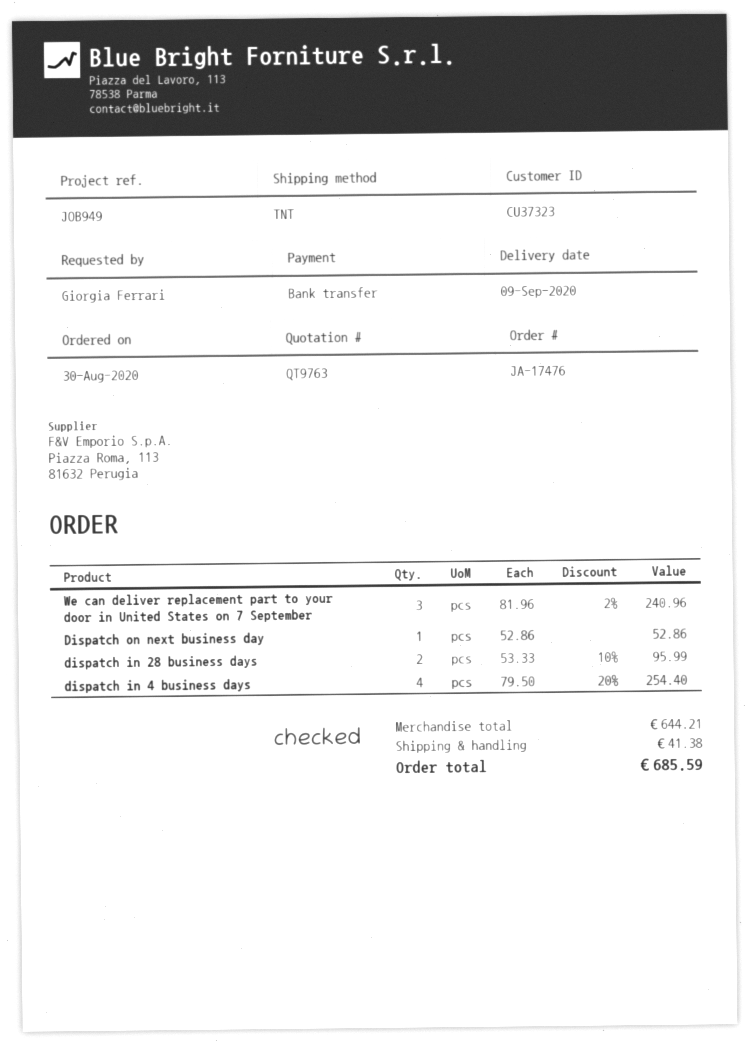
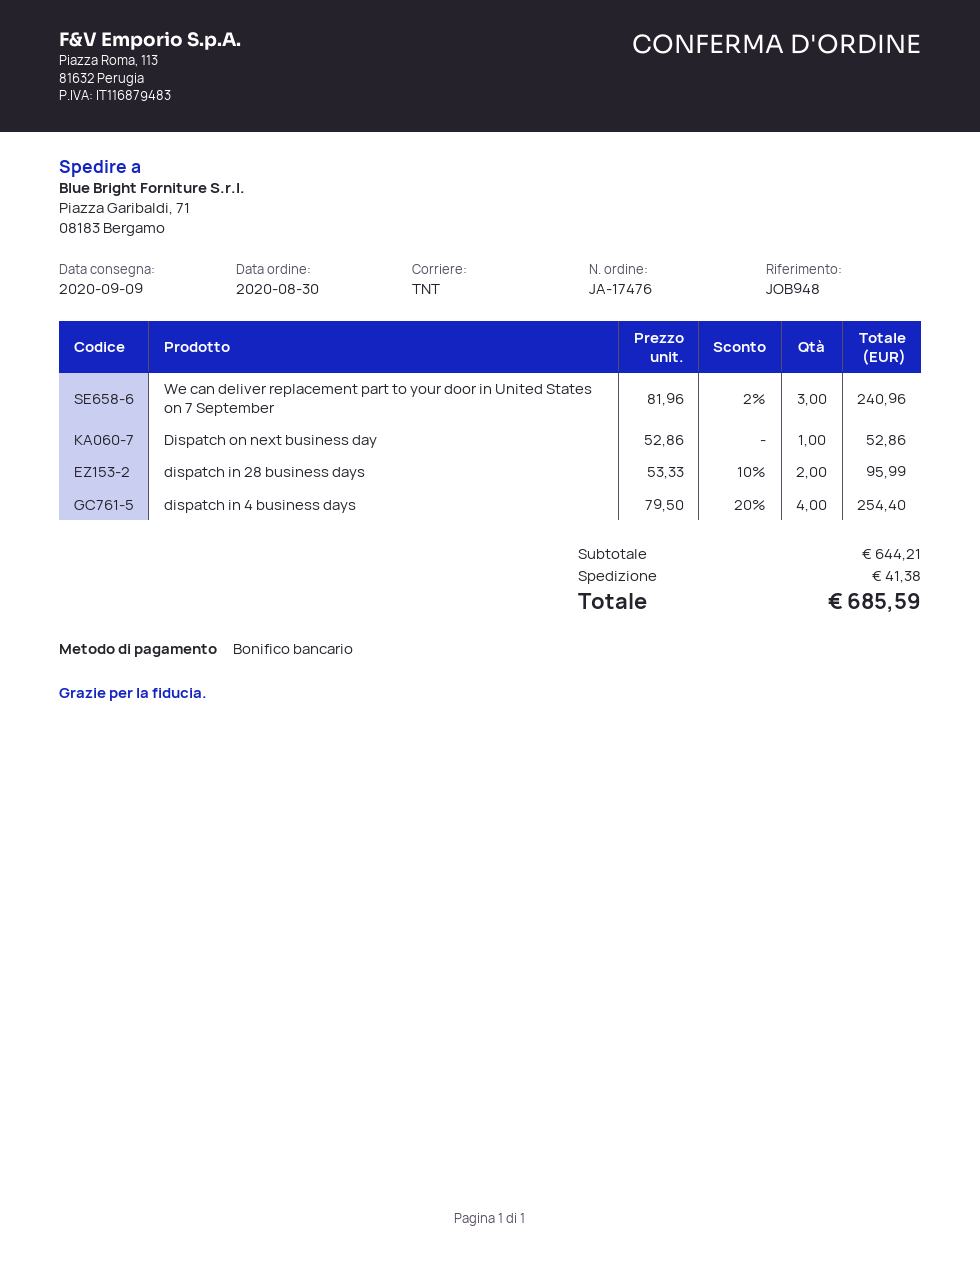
reference: JOB949 -> JOB948

